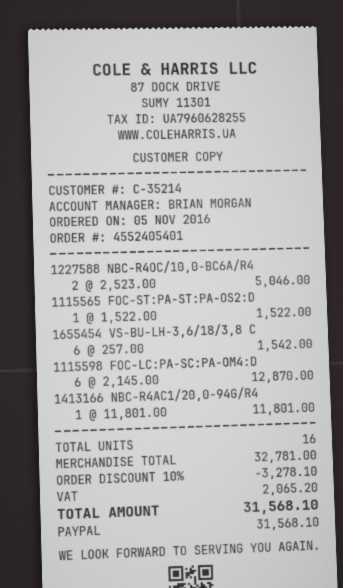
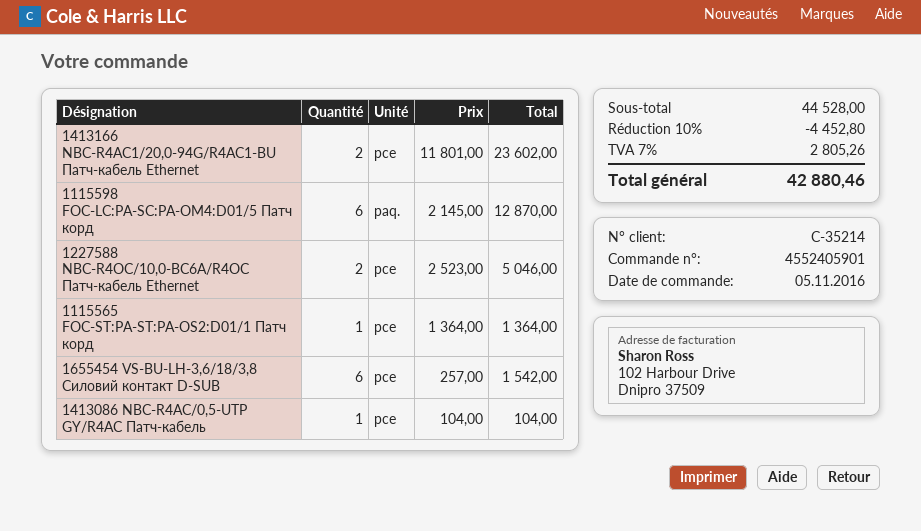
order number: 4552405401 -> 4552405901
1115565 FOC-ST:PA-ST:PA-OS2:D: 1 x 1522.00 = 1522.00 -> 1 x 1364.00 = 1364.00
1413166 NBC-R4AC1/20,0-94G/R4: 1 x 11801.00 = 11801.00 -> 2 x 11801.00 = 23602.00
1413086 NBC-R4AC/0,5-UTP GY/R4AC Патч-кабель: none -> 1 x 104.00 = 104.00
subtotal: 32781.00 -> 44528.00
discount: 10% = 3278.10 -> 10% = 4452.80
tax: 2065.20 -> 2805.26
total: 31568.10 -> 42880.46

